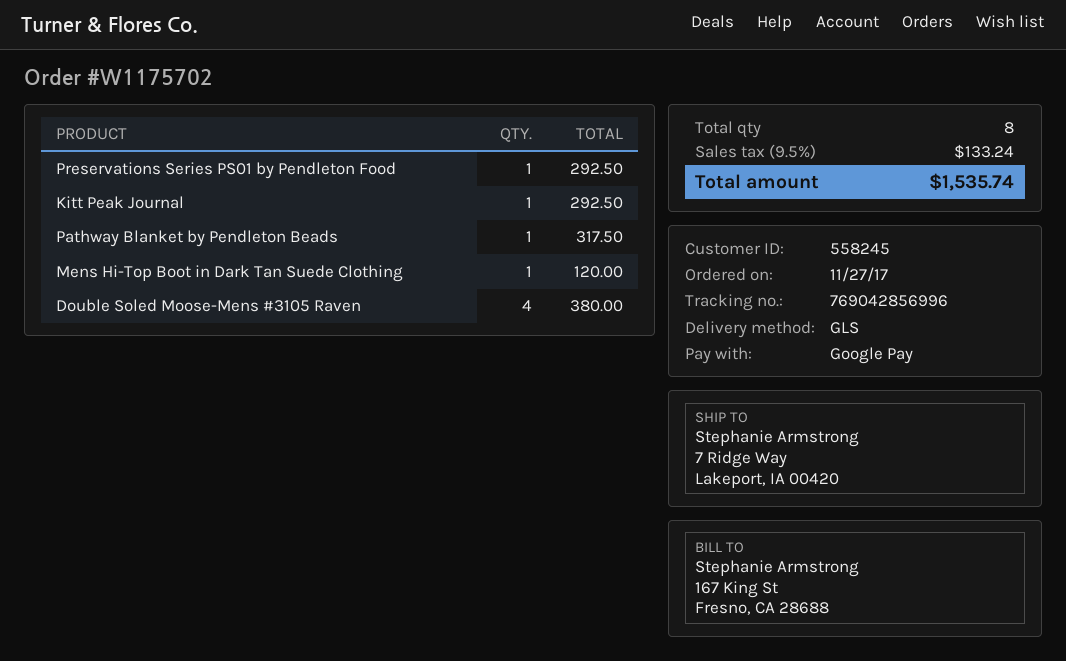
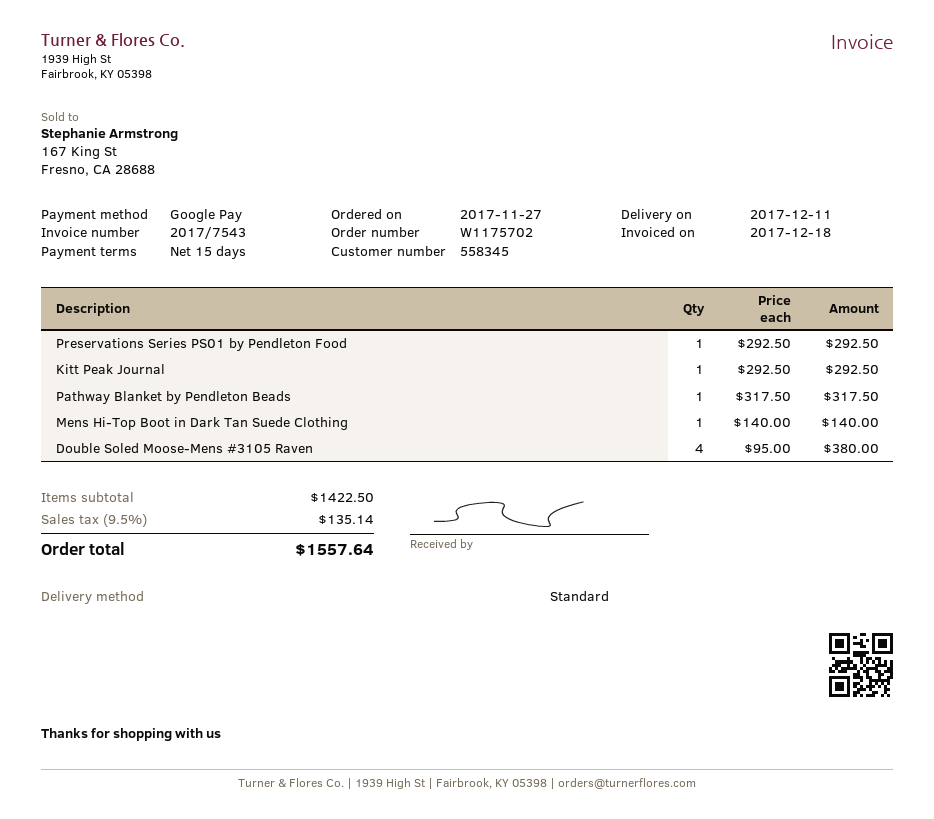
customer number: 558245 -> 558345
shipping method: GLS -> standard
Mens Hi-Top Boot in Dark Tan Suede Clothing: 1 for 120.00 -> 1 for 140.00
tax: 9.5% = 133.24 -> 9.5% = 135.14
total: 1535.74 -> 1557.64

